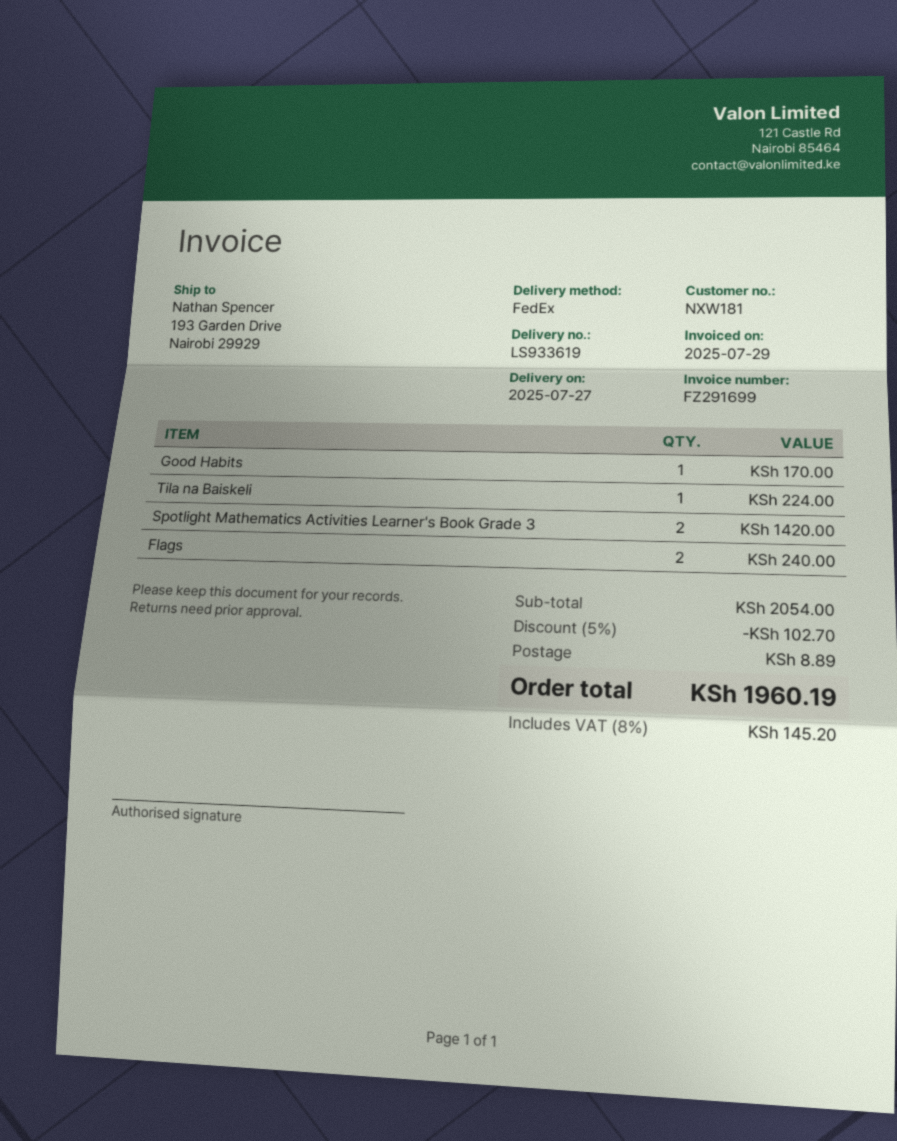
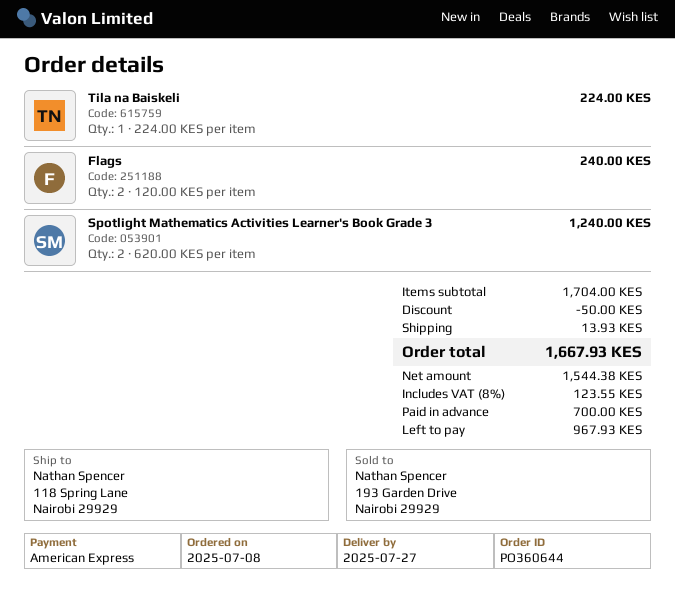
ship to: 193 Garden Drive, Nairobi 29929 -> 118 Spring Lane, Nairobi 29929
Good Habits: 1 for 170.00 -> none
Spotlight Mathematics Activities Learner's Book Grade 3: 2 for 1420.00 -> 2 for 1240.00
subtotal: 2054.00 -> 1704.00
discount: 102.70 -> 50.00
shipping: 8.89 -> 13.93
tax: 8% = 145.20 -> 8% = 123.55
total: 1960.19 -> 1667.93

